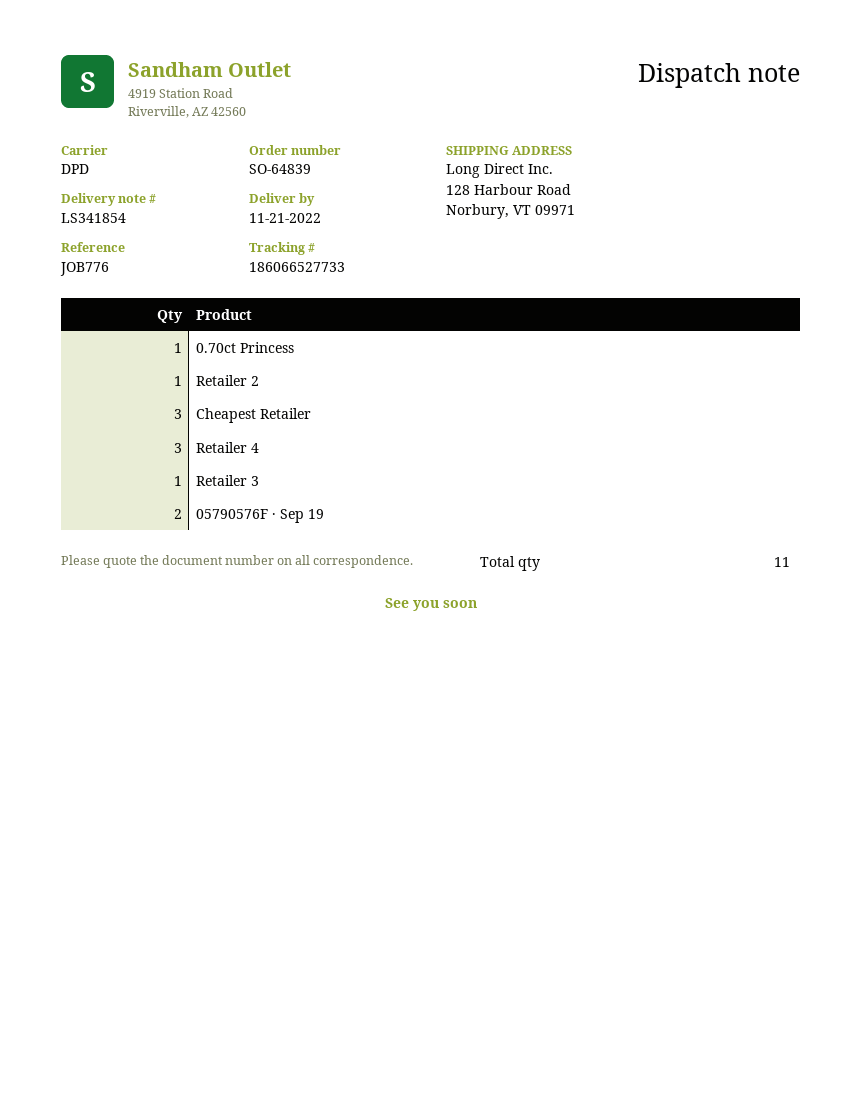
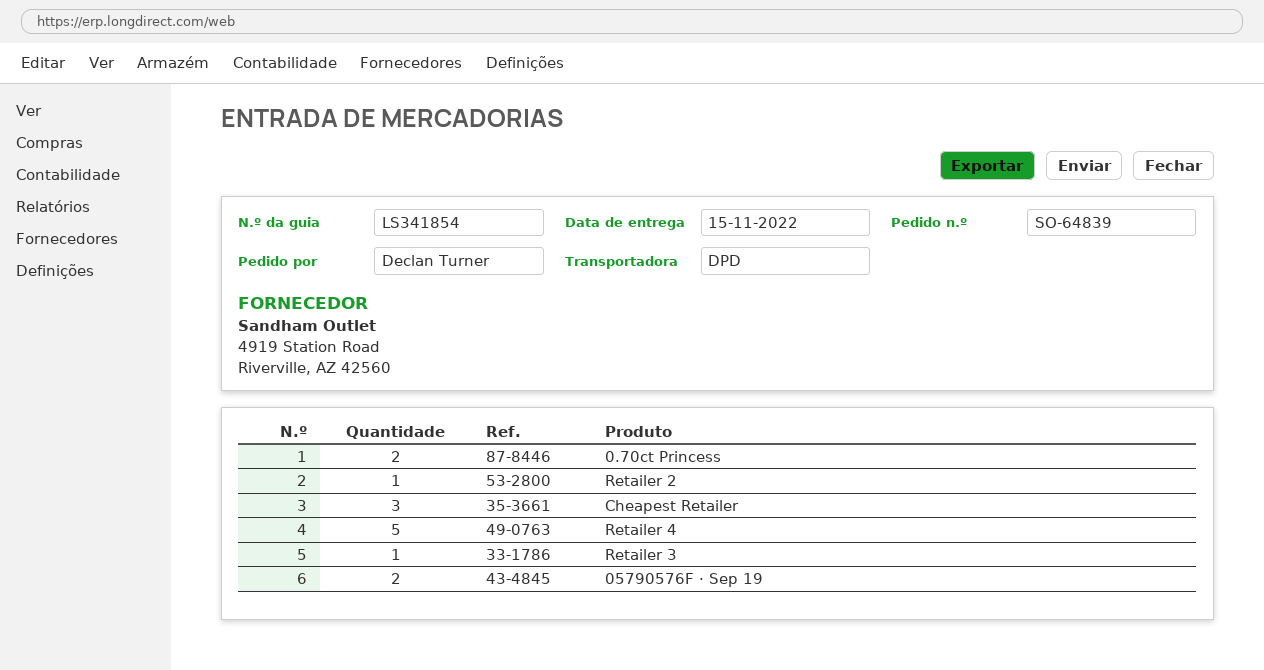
delivery date: 2022-11-21 -> 2022-11-15
0.70ct Princess: 1 -> 2
Retailer 4: 3 -> 5

